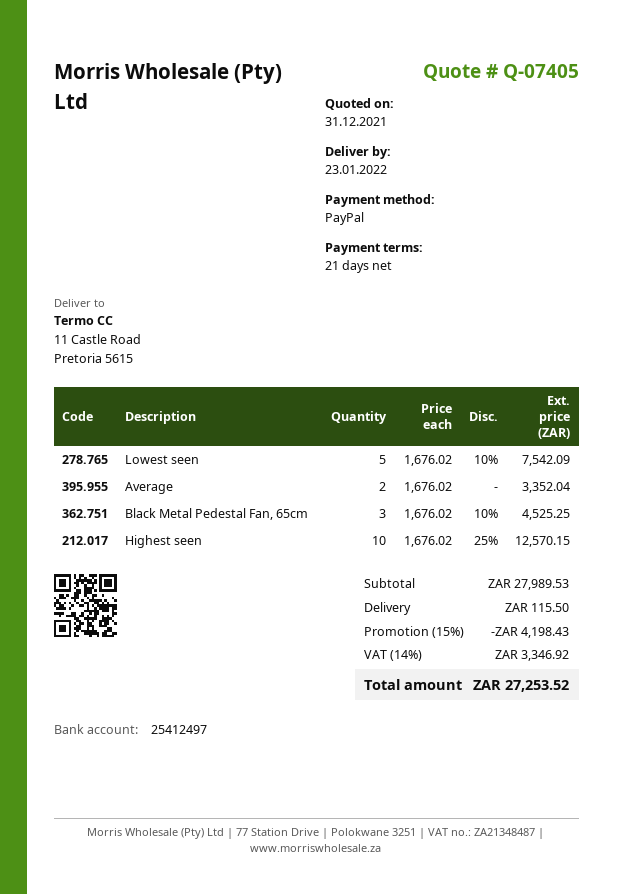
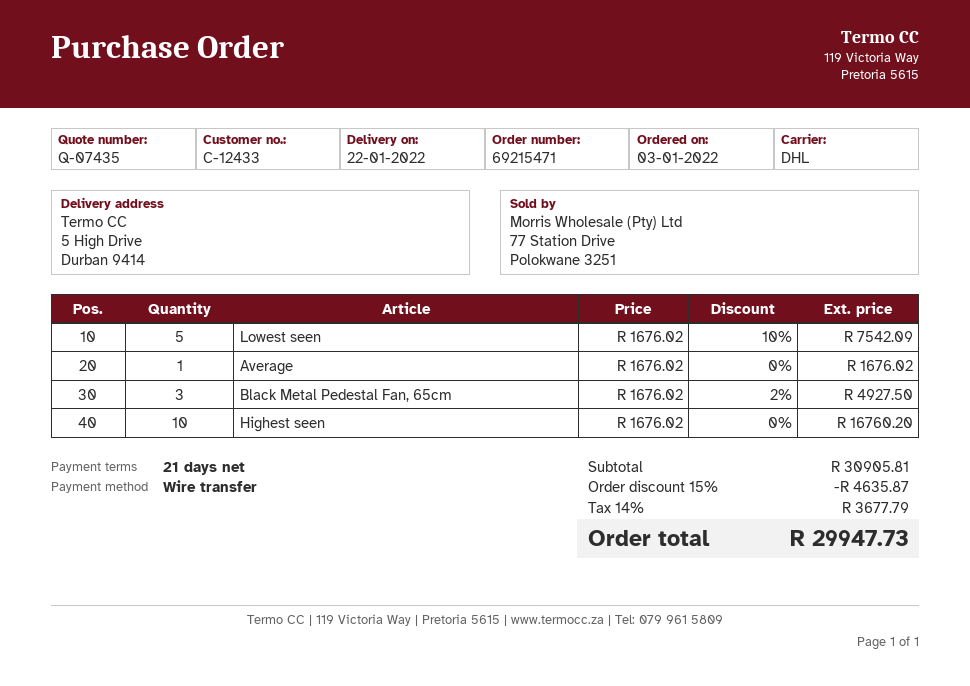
quote number: Q-07405 -> Q-07435
delivery date: 2022-01-23 -> 2022-01-22
payment method: PayPal -> bank transfer
ship to: 11 Castle Road, Pretoria 5615 -> 5 High Drive, Durban 9414
Average: 2 x 1676.02 = 3352.04 -> 1 x 1676.02 = 1676.02
Black Metal Pedestal Fan, 65cm: 3 x 1676.02 - 10% = 4525.25 -> 3 x 1676.02 - 2% = 4927.50
Highest seen: 10 x 1676.02 - 25% = 12570.15 -> 10 x 1676.02 = 16760.20
subtotal: 27989.53 -> 30905.81
discount: 15% = 4198.43 -> 15% = 4635.87
shipping: 115.50 -> none
tax: 14% = 3346.92 -> 14% = 3677.79
total: 27253.52 -> 29947.73

